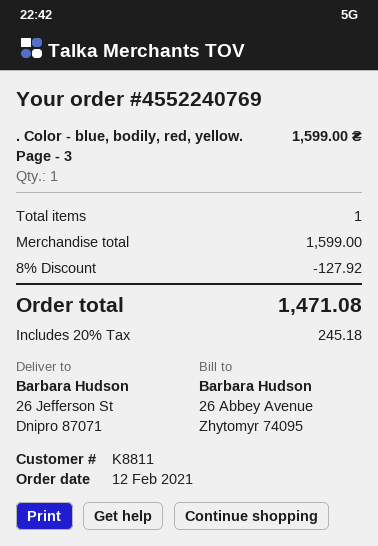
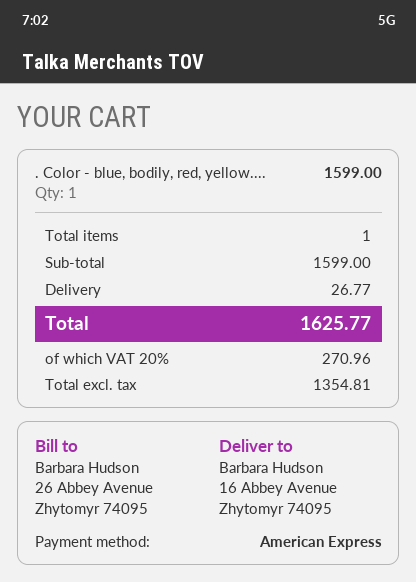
ship to: 26 Jefferson St, Dnipro 87071 -> 16 Abbey Avenue, Zhytomyr 74095
discount: 8% = 127.92 -> none
shipping: none -> 26.77
tax: 20% = 245.18 -> 20% = 270.96
total: 1471.08 -> 1625.77

